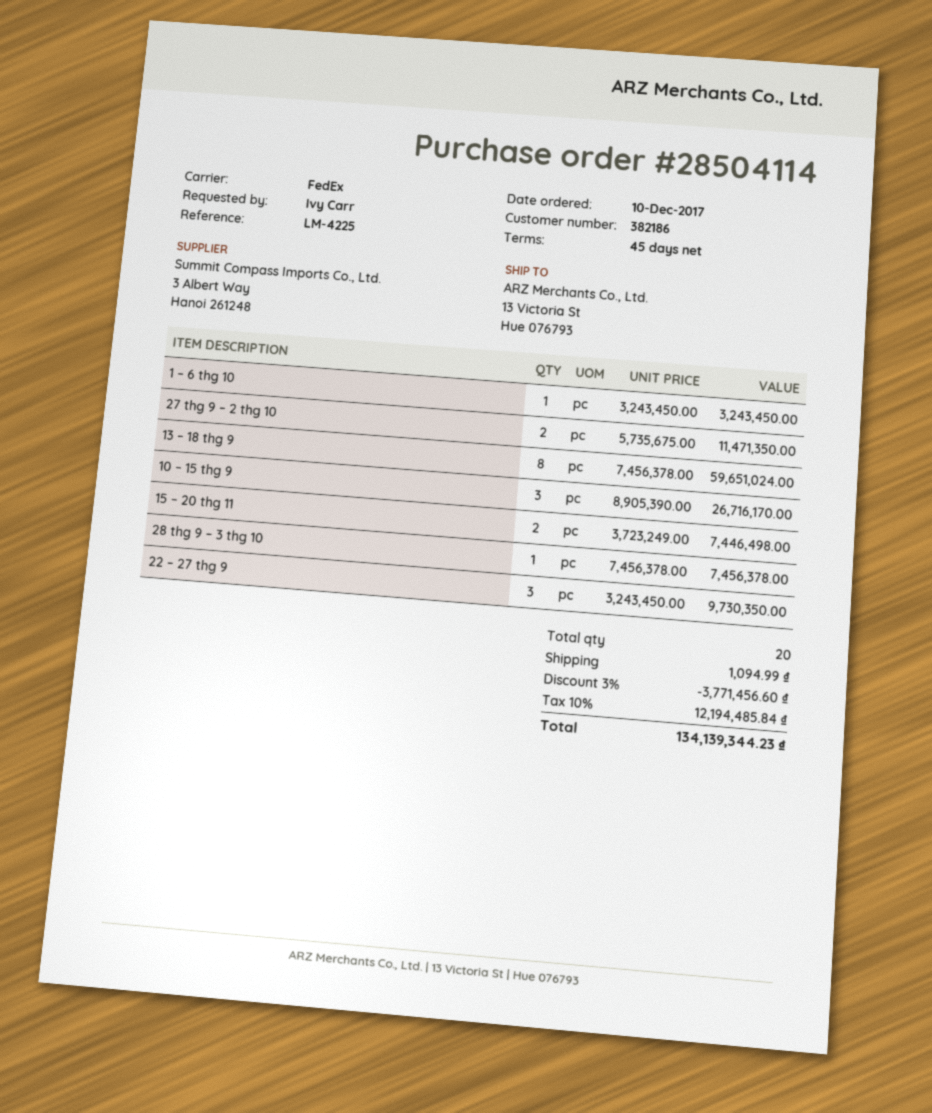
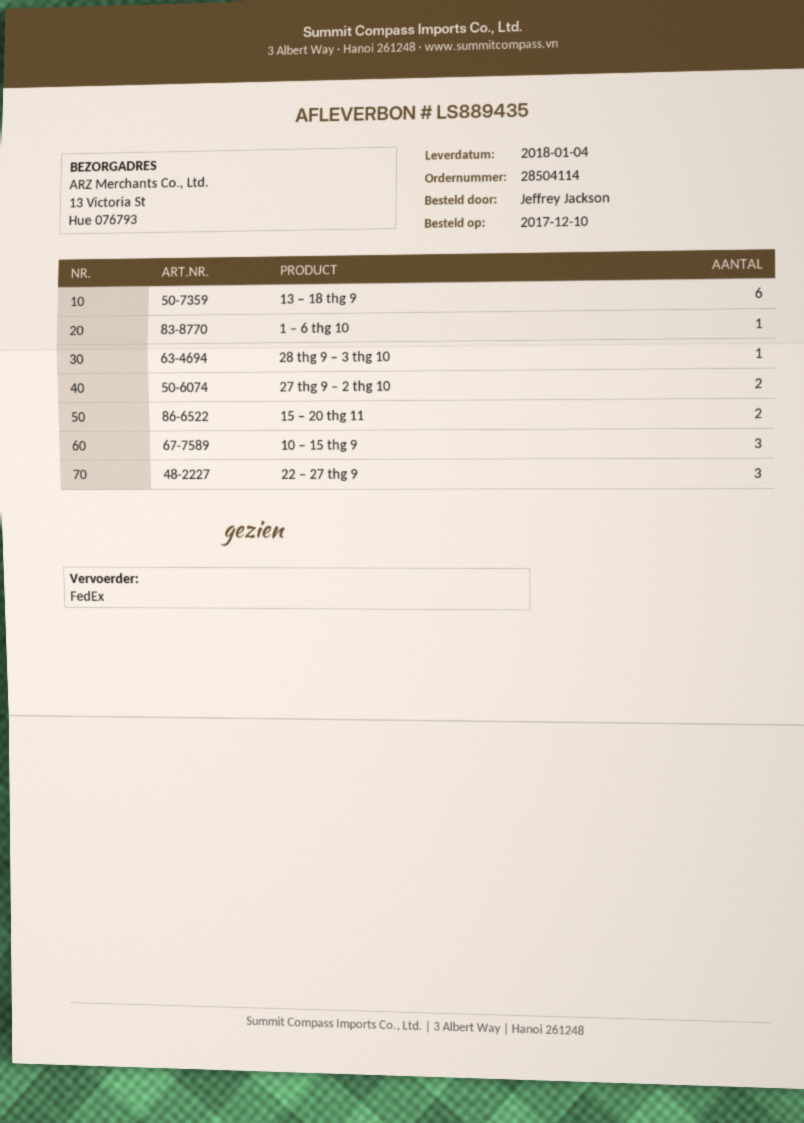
ordered by: Ivy Carr -> Jeffrey Jackson
13 – 18 thg 9: 8 -> 6

